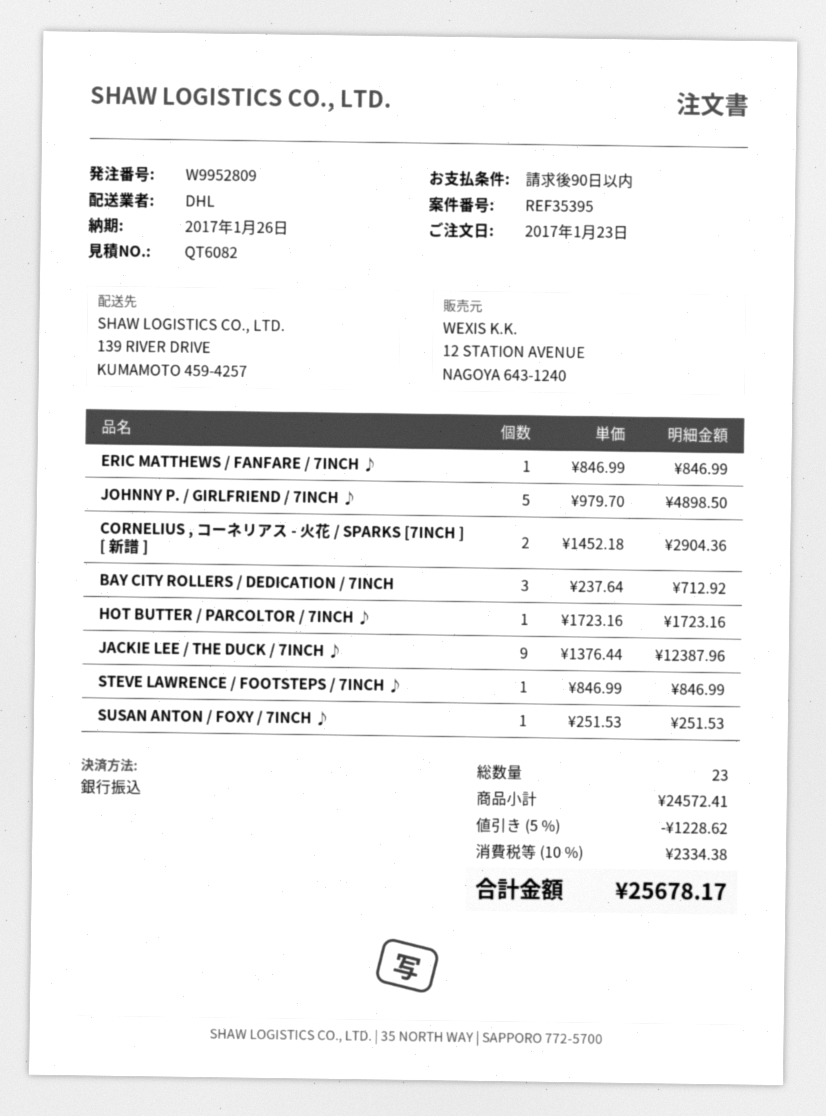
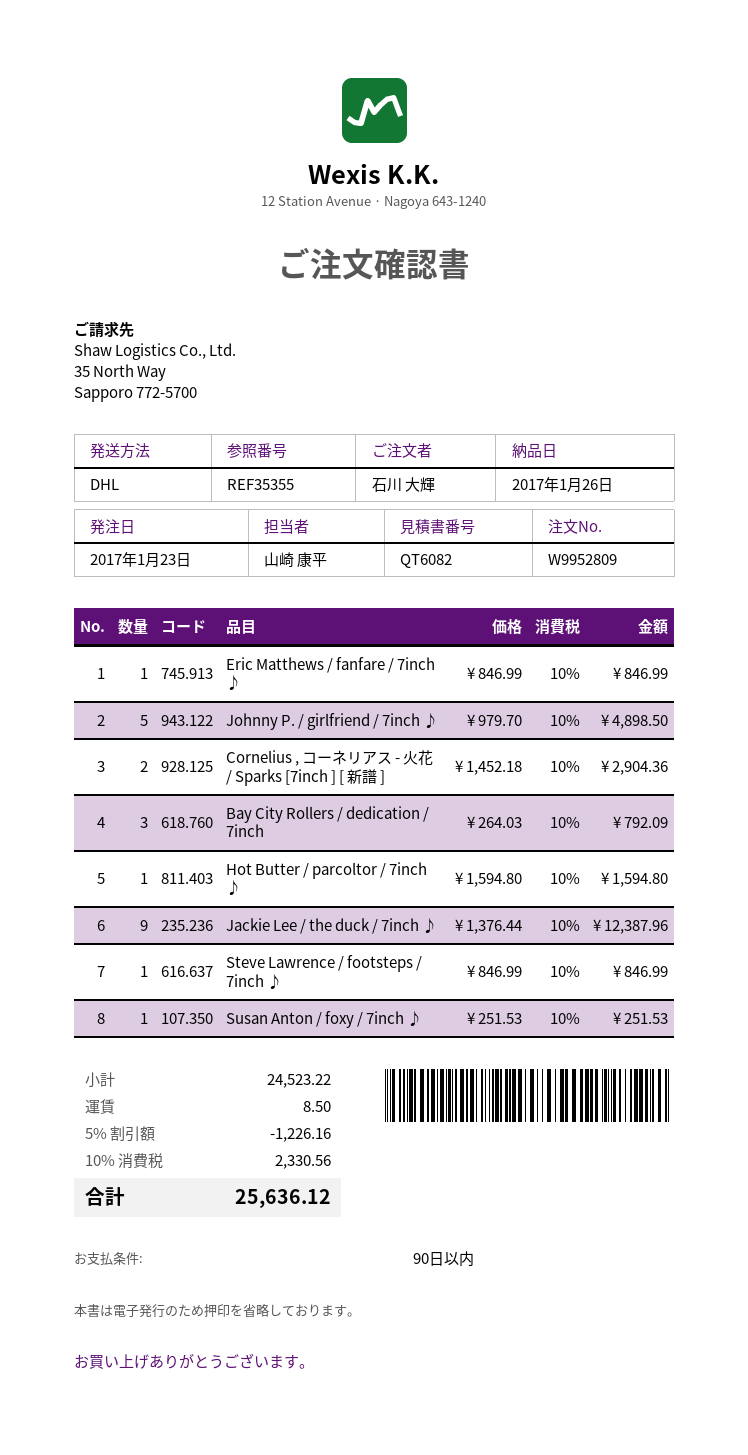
reference: REF35395 -> REF35355
BAY CITY ROLLERS / DEDICATION / 7INCH: 3 x 237.64 = 712.92 -> 3 x 264.03 = 792.09
HOT BUTTER / PARCOLTOR / 7INCH ♪: 1 x 1723.16 = 1723.16 -> 1 x 1594.80 = 1594.80
subtotal: 24572.41 -> 24523.22
discount: 5% = 1228.62 -> 5% = 1226.16
shipping: none -> 8.50
tax: 10% = 2334.38 -> 10% = 2330.56
total: 25678.17 -> 25636.12

